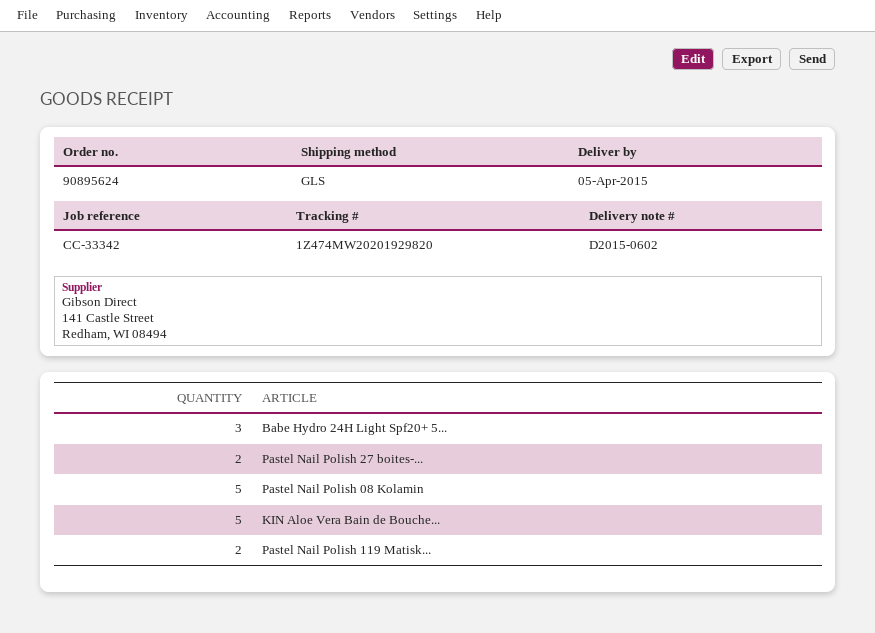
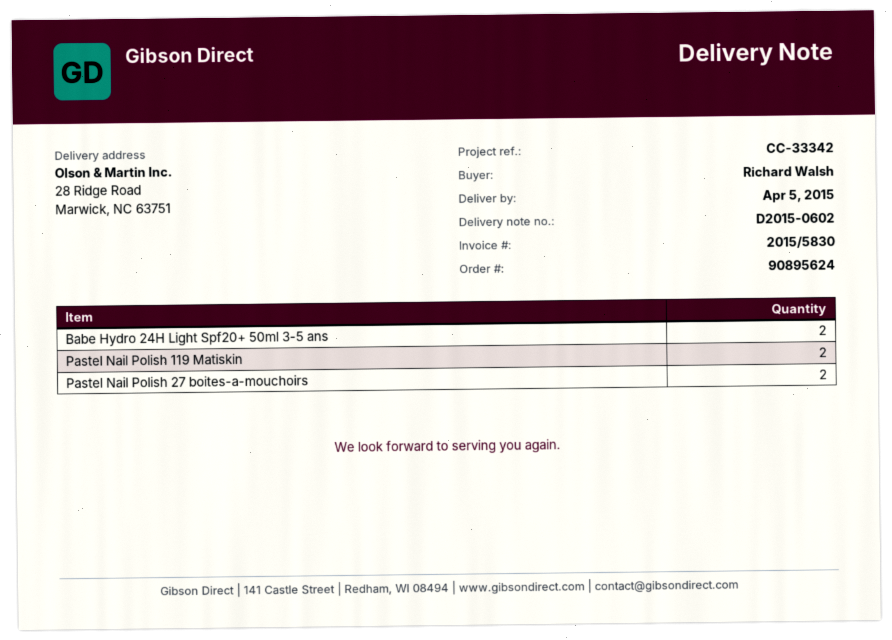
Babe Hydro 24H Light Spf20+ 5...: 3 -> 2
Pastel Nail Polish 08 Kolamin: 5 -> none
KIN Aloe Vera Bain de Bouche...: 5 -> none

